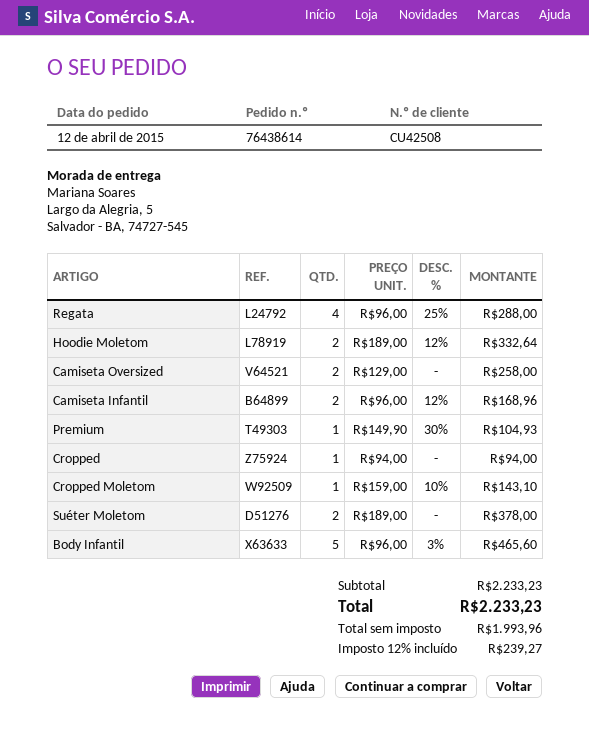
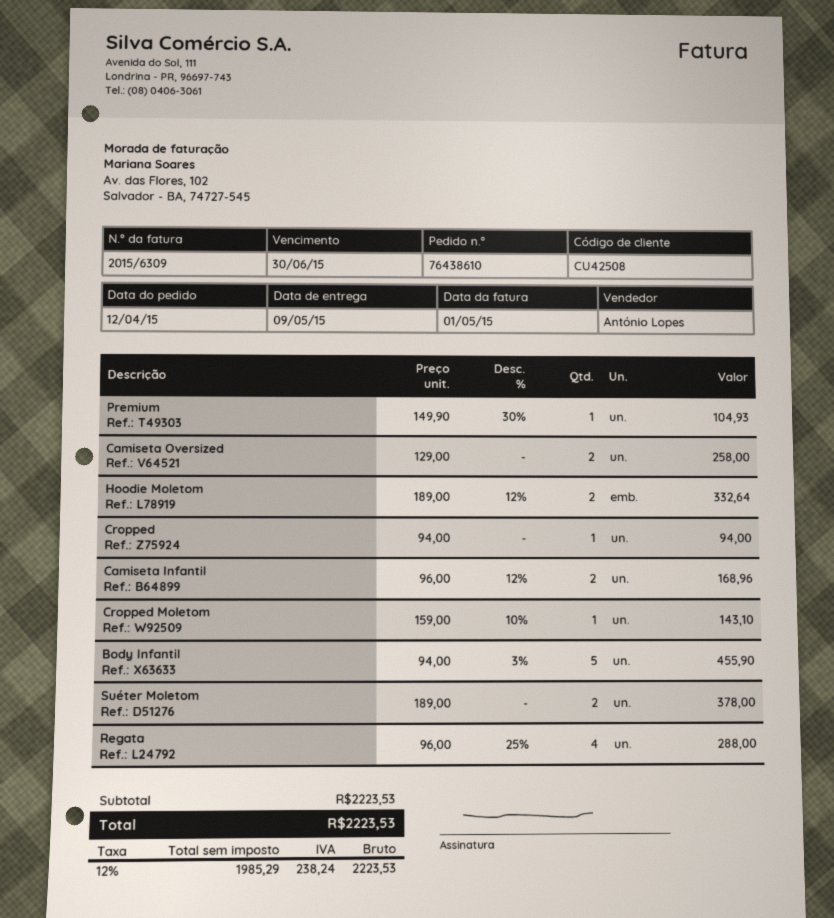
order number: 76438614 -> 76438610
Body Infantil: 5 x 96.00 - 3% = 465.60 -> 5 x 94.00 - 3% = 455.90
subtotal: 2233.23 -> 2223.53
net: 1993.96 -> 1985.29
tax: 12% = 239.27 -> 12% = 238.24
total: 2233.23 -> 2223.53

